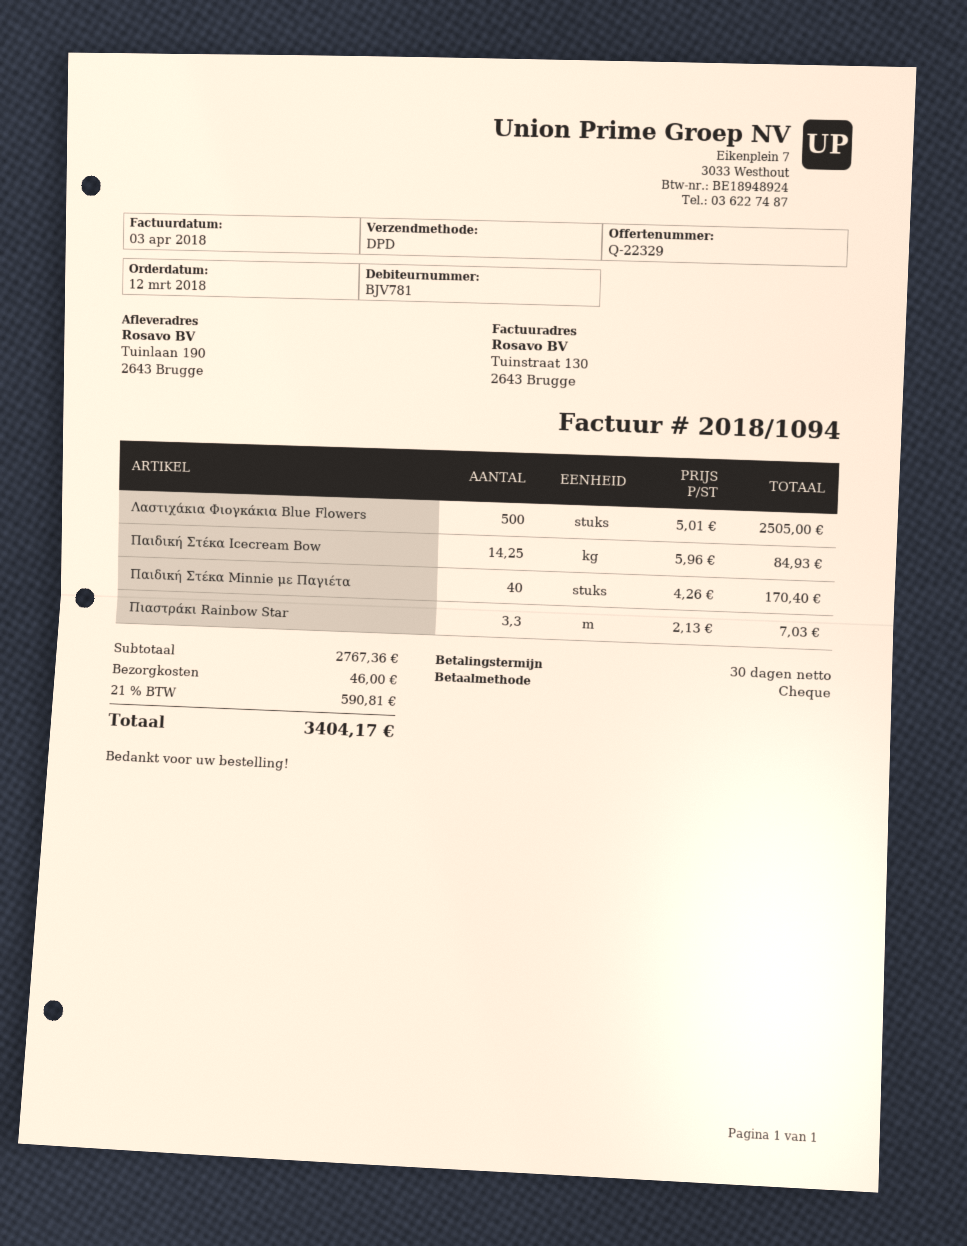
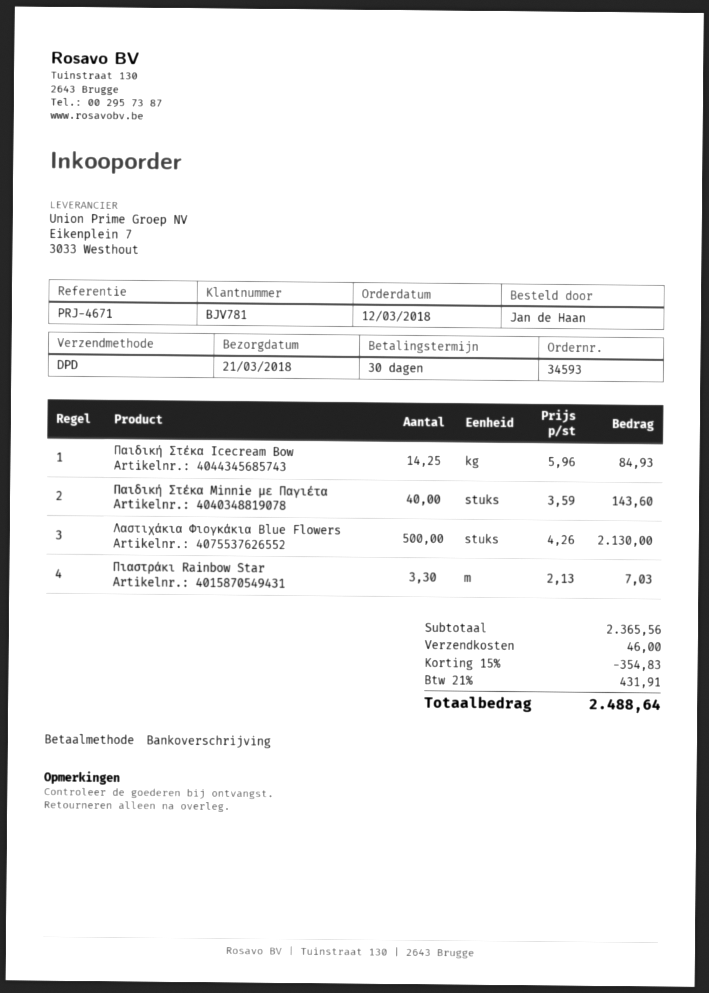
payment method: cheque -> bank transfer
Λαστιχάκια Φιογκάκια Blue Flowers: 500 x 5.01 = 2505.00 -> 500 x 4.26 = 2130.00
Παιδική Στέκα Minnie με Παγιέτα: 40 x 4.26 = 170.40 -> 40 x 3.59 = 143.60
subtotal: 2767.36 -> 2365.56
discount: none -> 15% = 354.83
tax: 21% = 590.81 -> 21% = 431.91
total: 3404.17 -> 2488.64

